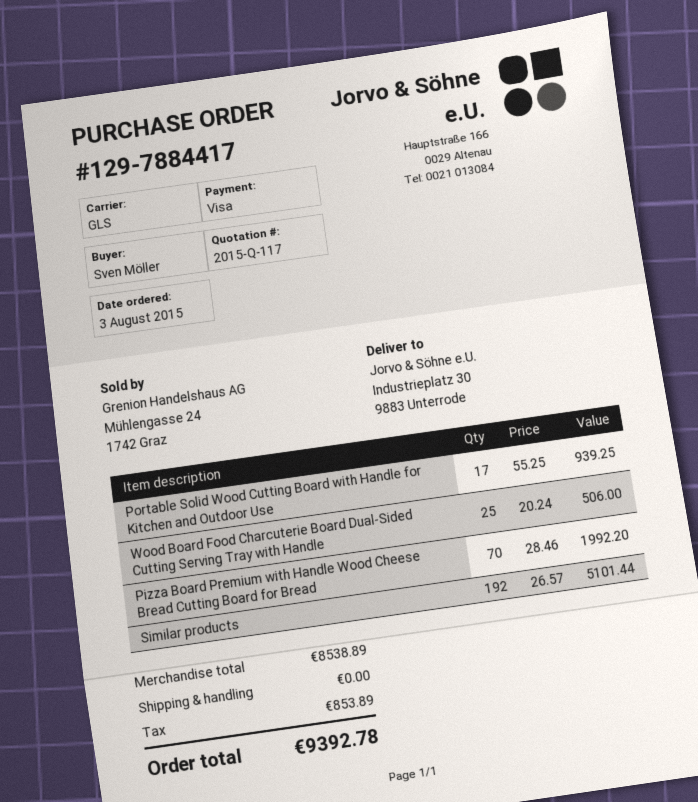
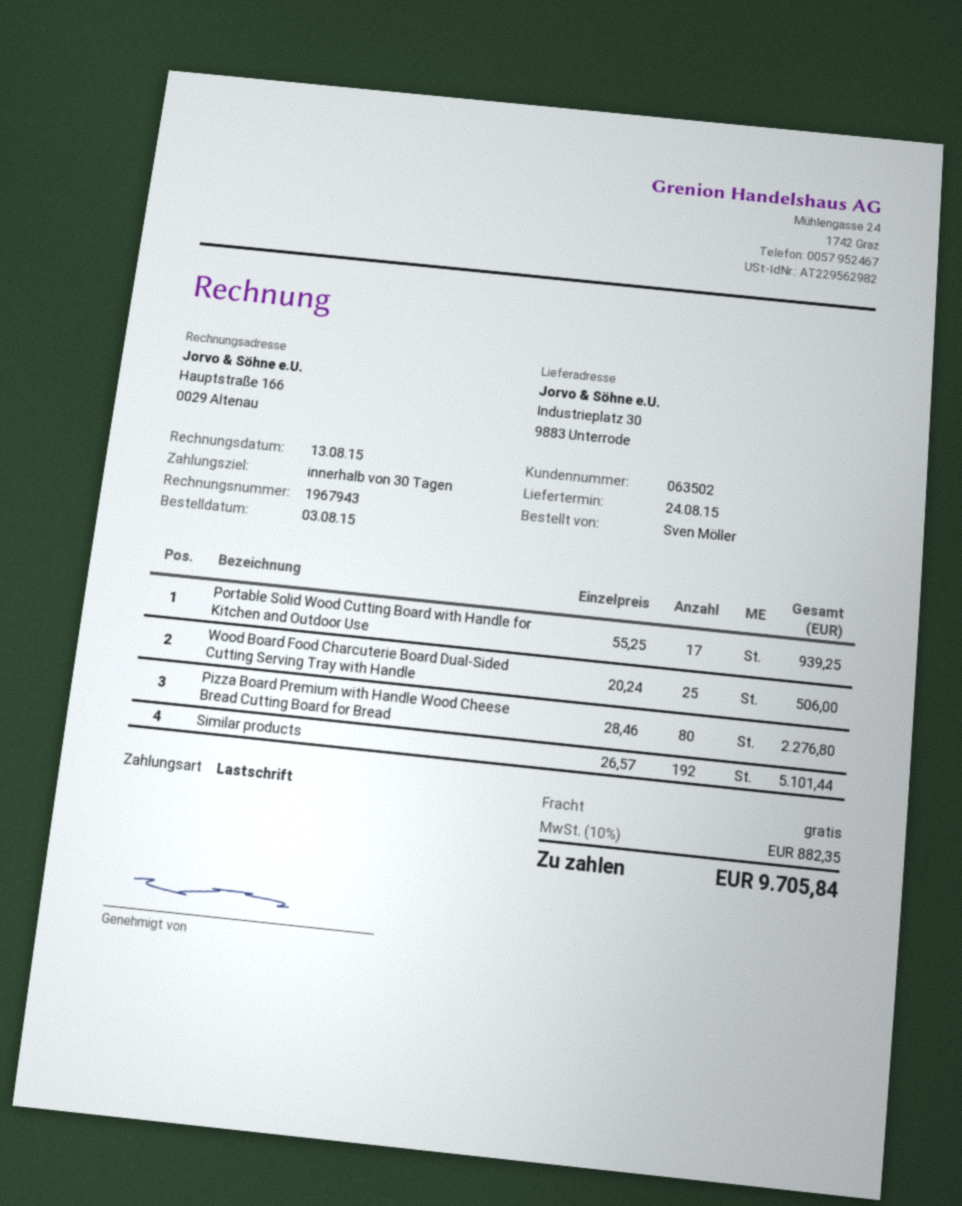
payment method: Visa -> direct debit
Pizza Board Premium with Handle Wood Cheese Bread Cutting Board for Bread: 70 x 28.46 = 1992.20 -> 80 x 28.46 = 2276.80
tax: 853.89 -> 882.35
total: 9392.78 -> 9705.84

